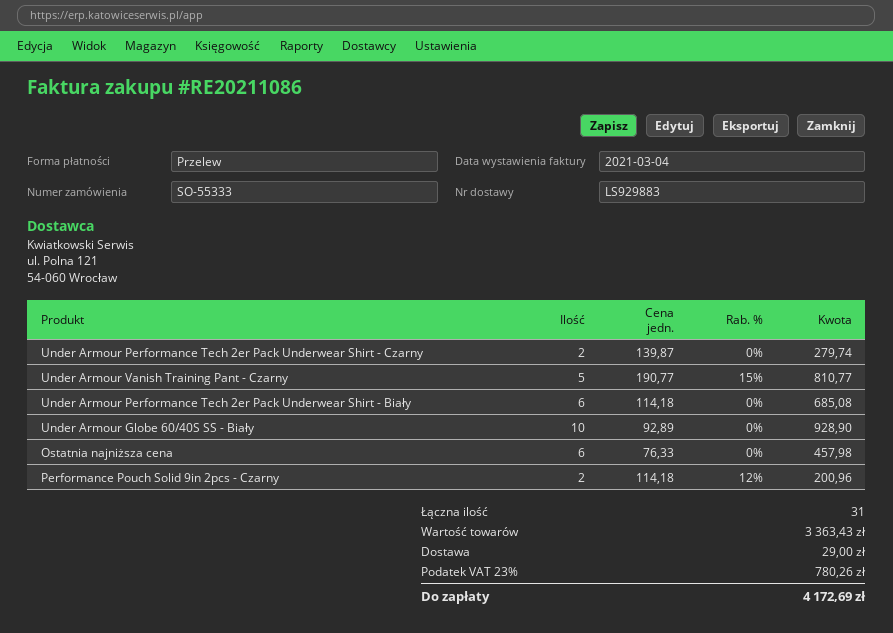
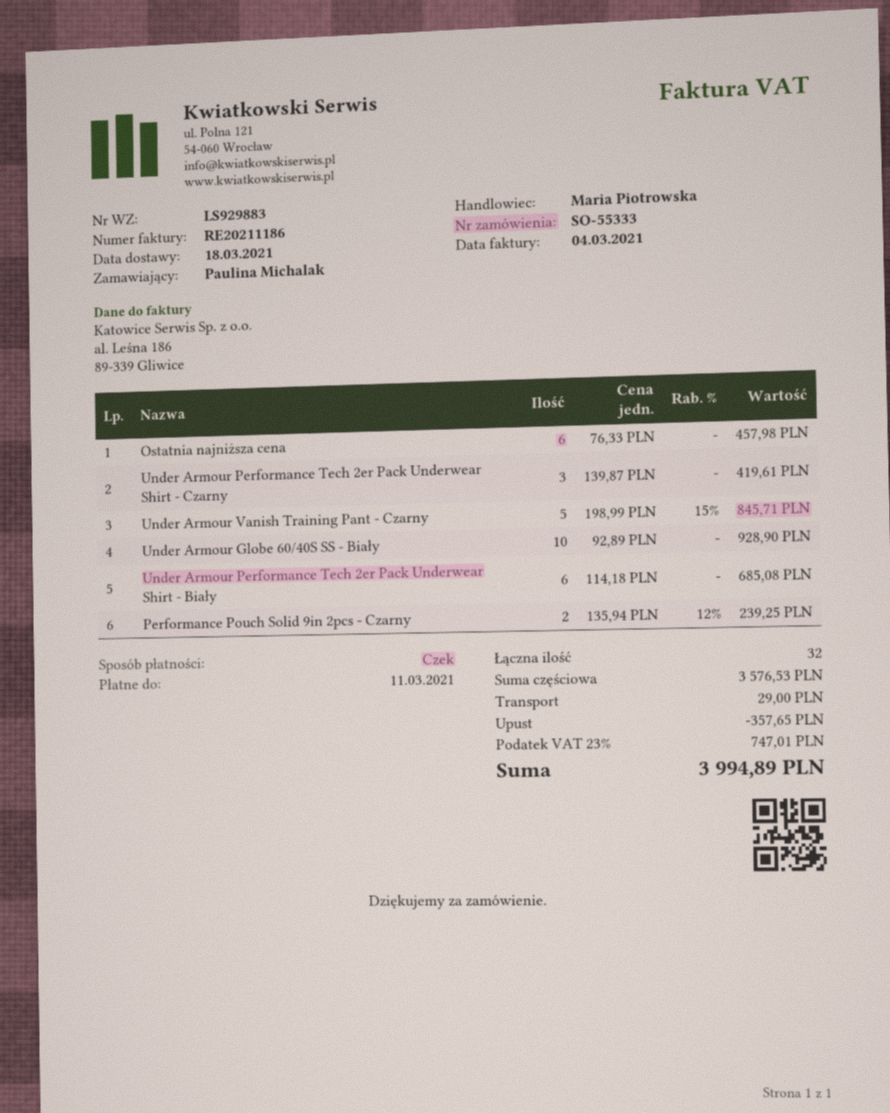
invoice number: RE20211086 -> RE20211186
payment method: bank transfer -> cheque
Under Armour Performance Tech 2er Pack Underwear Shirt - Czarny: 2 x 139.87 = 279.74 -> 3 x 139.87 = 419.61
Under Armour Vanish Training Pant - Czarny: 5 x 190.77 - 15% = 810.77 -> 5 x 198.99 - 15% = 845.71
Performance Pouch Solid 9in 2pcs - Czarny: 2 x 114.18 - 12% = 200.96 -> 2 x 135.94 - 12% = 239.25
total quantity: 31 -> 32
subtotal: 3363.43 -> 3576.53
discount: none -> 357.65
tax: 23% = 780.26 -> 23% = 747.01
total: 4172.69 -> 3994.89

